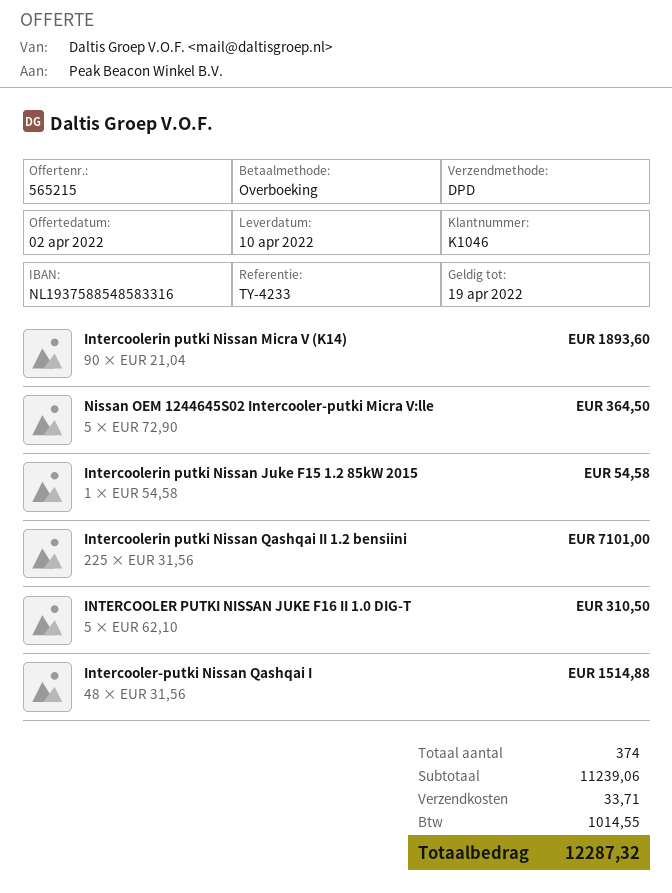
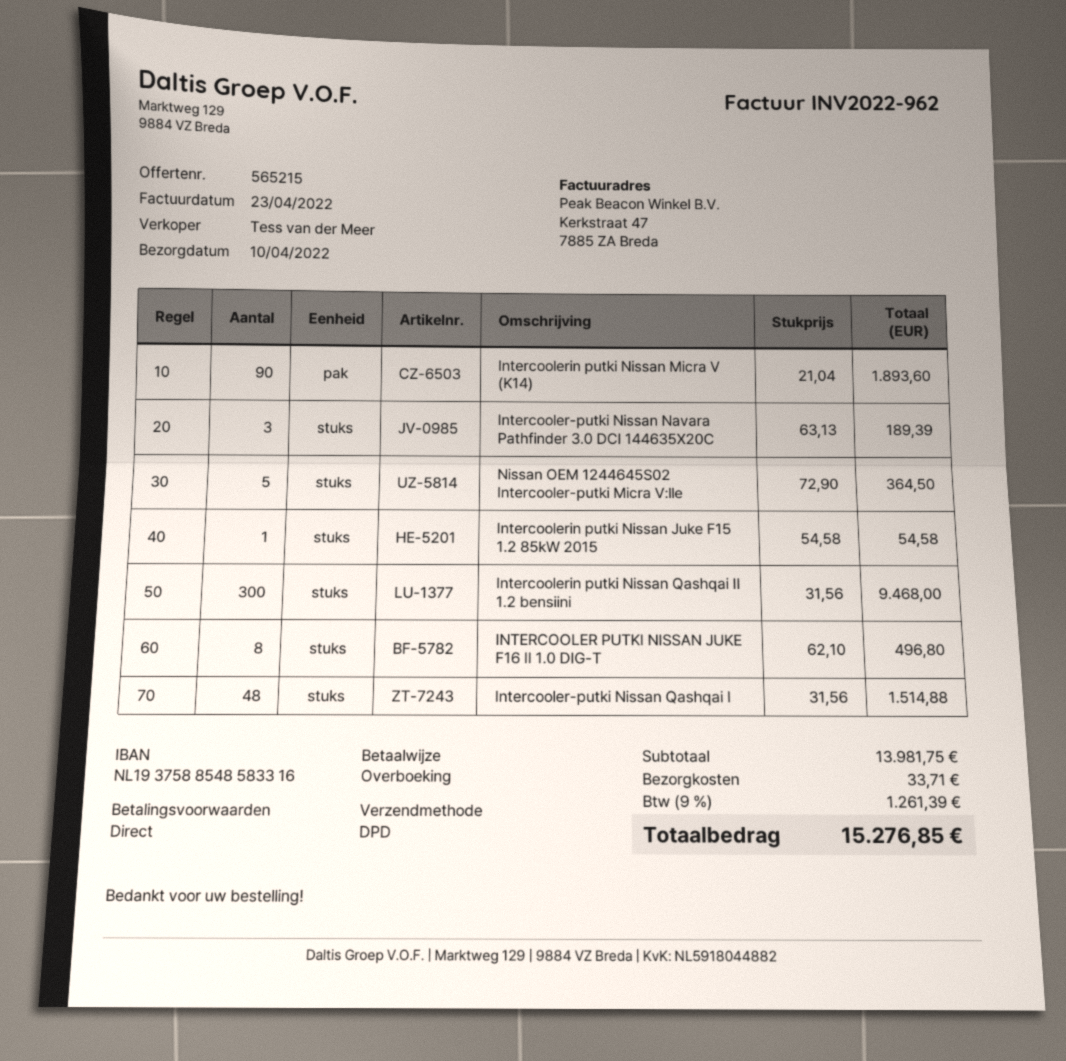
Intercoolerin putki Nissan Qashqai II 1.2 bensiini: 225 x 31.56 = 7101.00 -> 300 x 31.56 = 9468.00
INTERCOOLER PUTKI NISSAN JUKE F16 II 1.0 DIG-T: 5 x 62.10 = 310.50 -> 8 x 62.10 = 496.80
Intercooler-putki Nissan Navara Pathfinder 3.0 DCI 144635X20C: none -> 3 x 63.13 = 189.39
subtotal: 11239.06 -> 13981.75
tax: 1014.55 -> 1261.39
total: 12287.32 -> 15276.85

